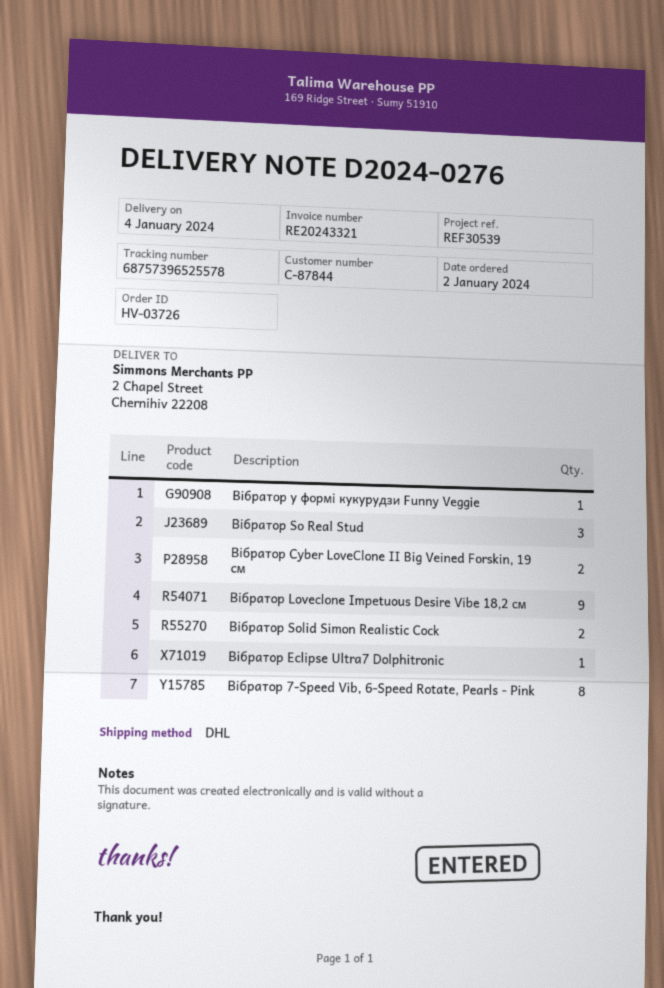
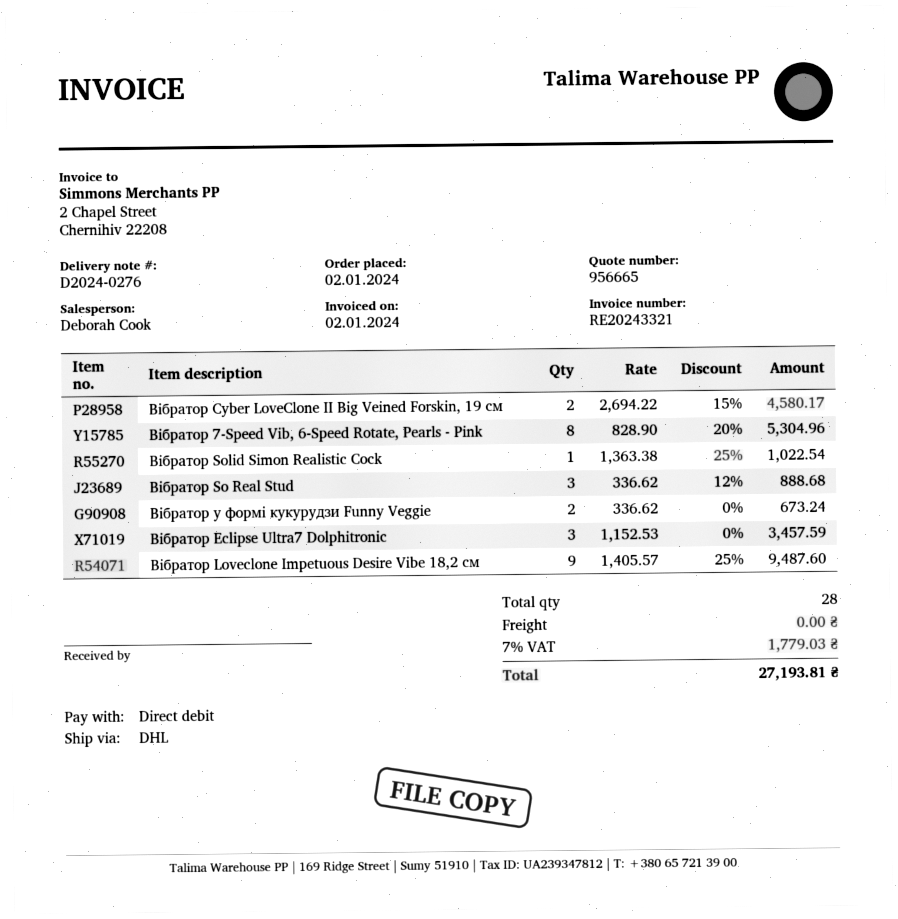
Вібратор у формі кукурудзи Funny Veggie: 1 -> 2
Вібратор Solid Simon Realistic Cock: 2 -> 1
Вібратор Eclipse Ultra7 Dolphitronic: 1 -> 3

